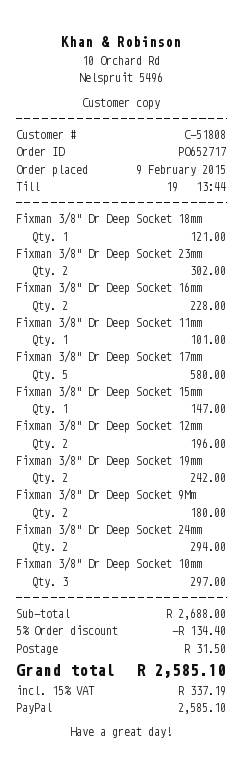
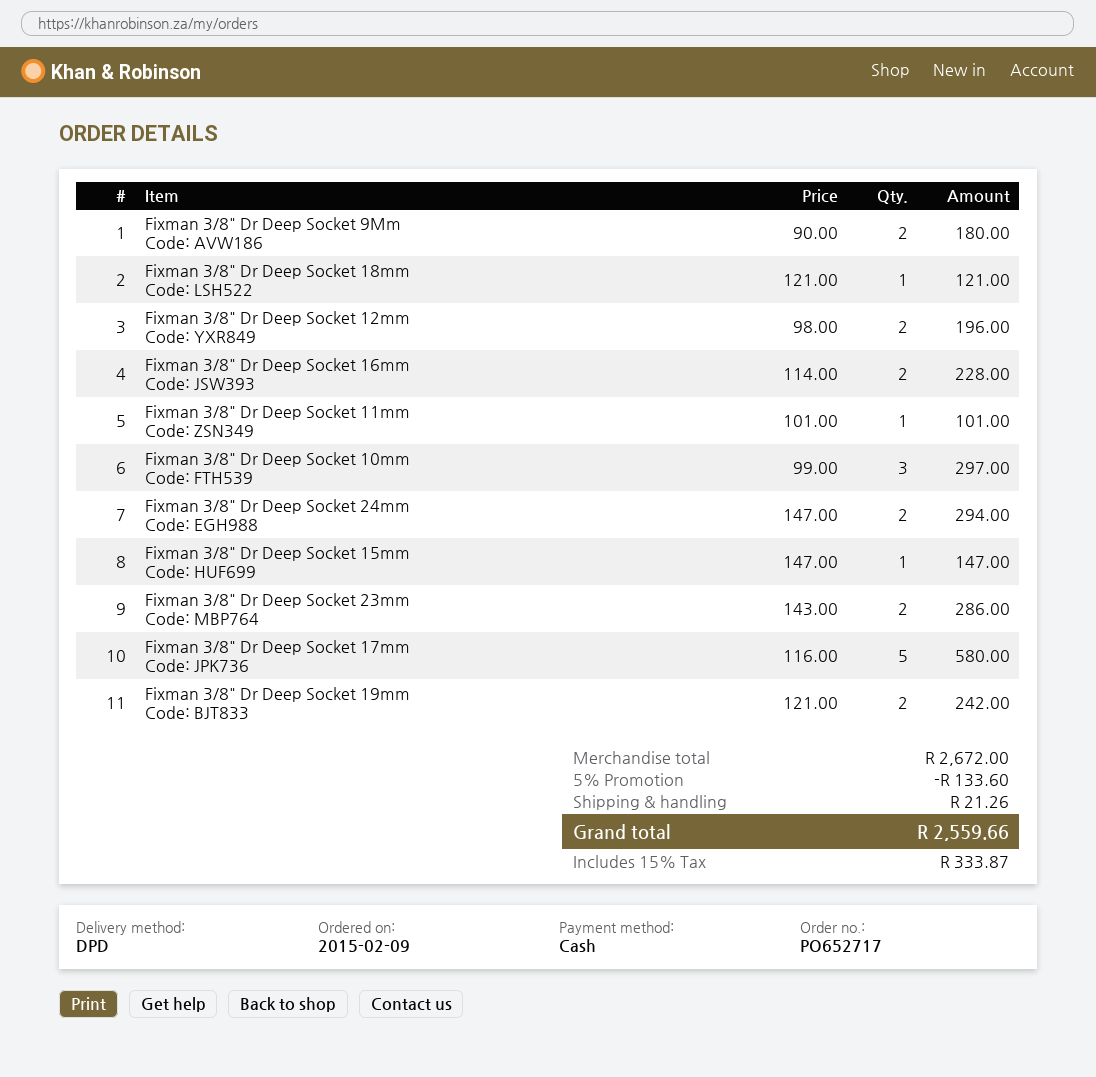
payment method: PayPal -> cash
Fixman 3/8" Dr Deep Socket 23mm: 2 for 302.00 -> 2 for 286.00
subtotal: 2688.00 -> 2672.00
discount: 5% = 134.40 -> 5% = 133.60
shipping: 31.50 -> 21.26
tax: 15% = 337.19 -> 15% = 333.87
total: 2585.10 -> 2559.66

